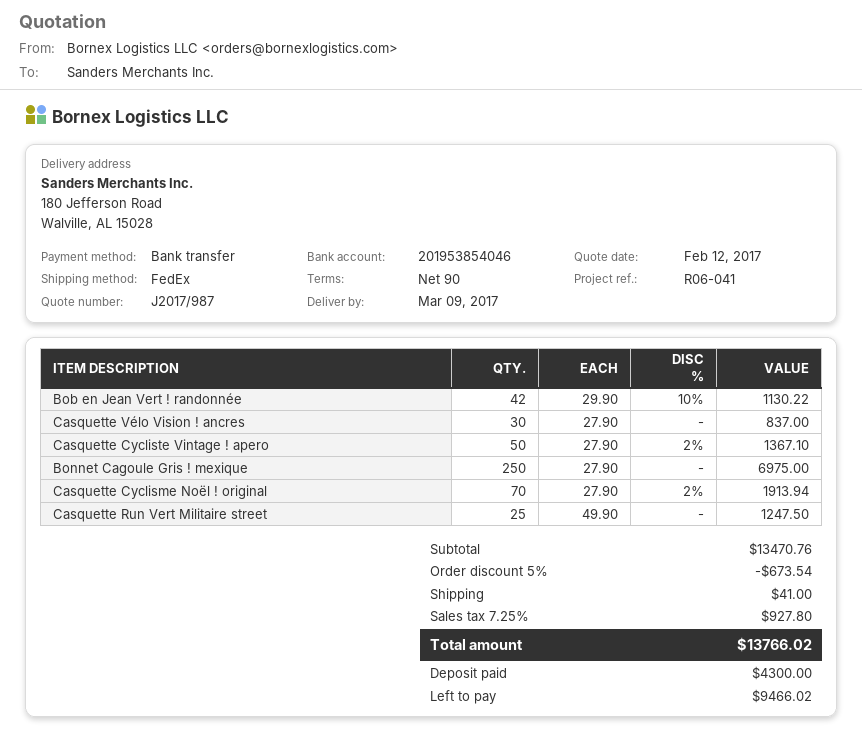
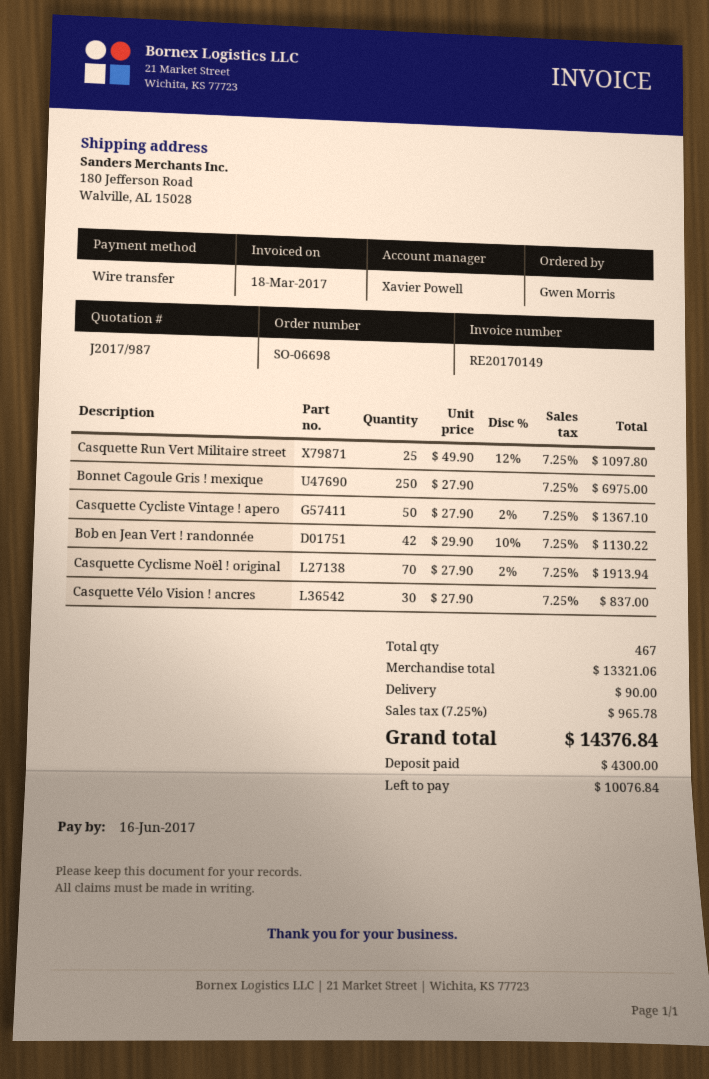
Casquette Run Vert Militaire street: 25 x 49.90 = 1247.50 -> 25 x 49.90 - 12% = 1097.80
subtotal: 13470.76 -> 13321.06
discount: 5% = 673.54 -> none
shipping: 41.00 -> 90.00
tax: 7.25% = 927.80 -> 7.25% = 965.78
total: 13766.02 -> 14376.84
balance: 9466.02 -> 10076.84

